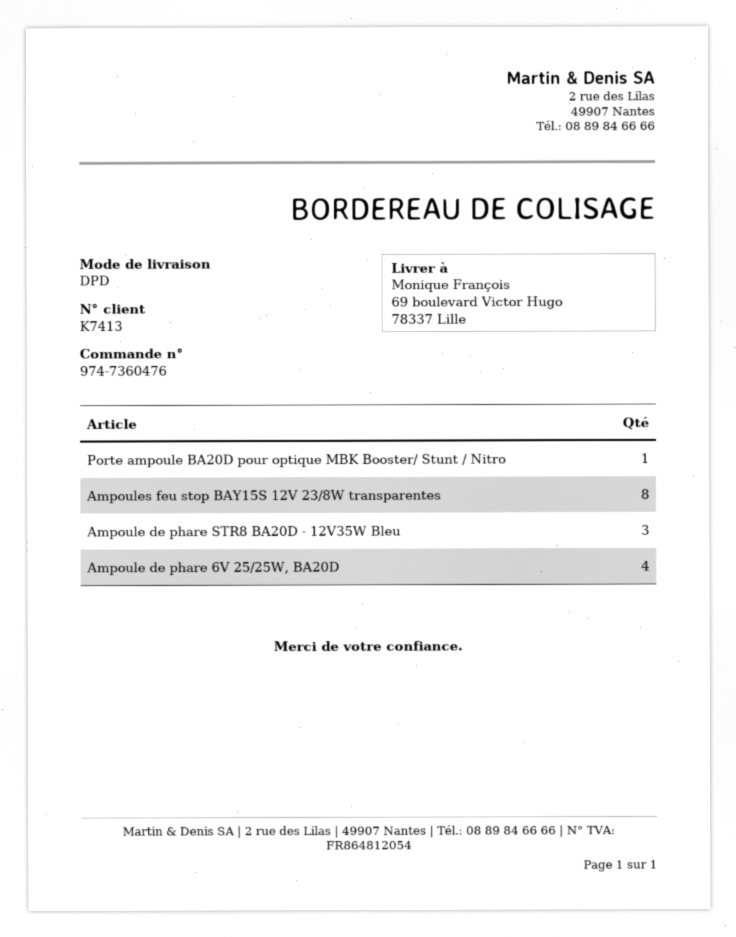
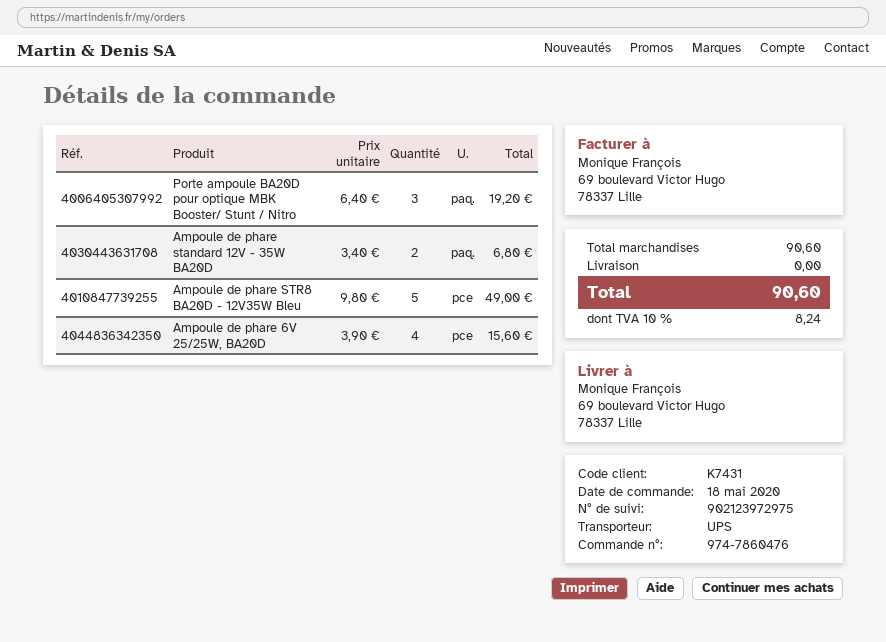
order number: 974-7360476 -> 974-7860476
customer number: K7413 -> K7431
shipping method: DPD -> UPS
Porte ampoule BA20D pour optique MBK Booster/ Stunt / Nitro: 1 -> 3
Ampoules feu stop BAY15S 12V 23/8W transparentes: 8 -> none
Ampoule de phare STR8 BA20D - 12V35W Bleu: 3 -> 5
Ampoule de phare standard 12V - 35W BA20D: none -> 2

